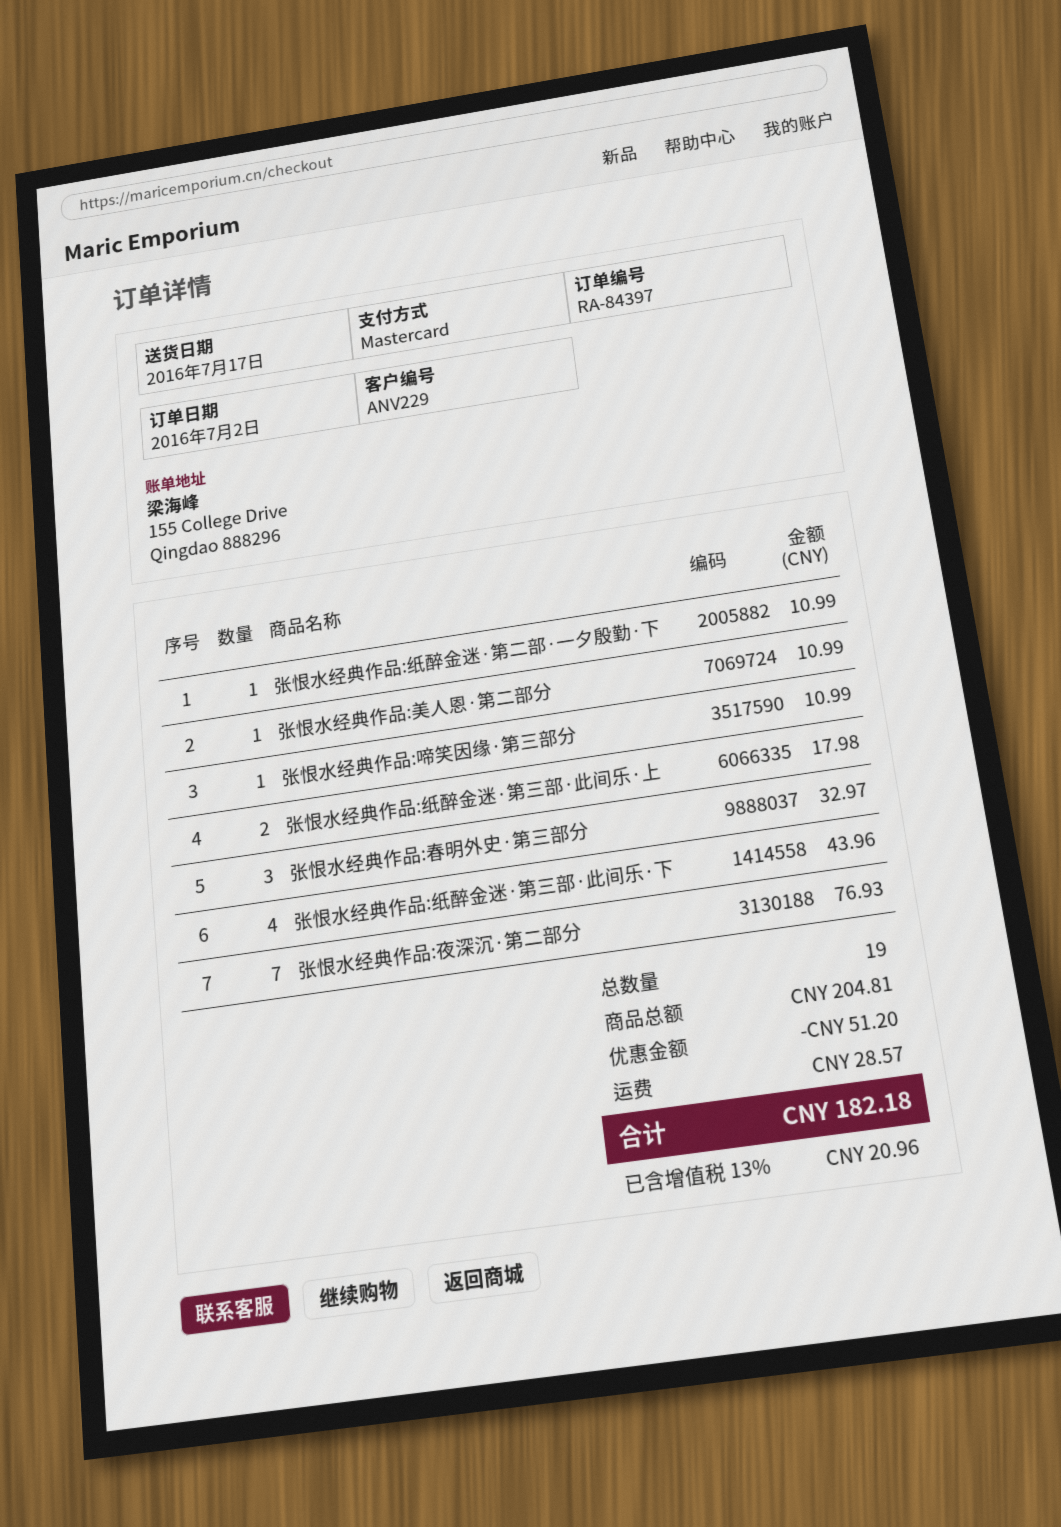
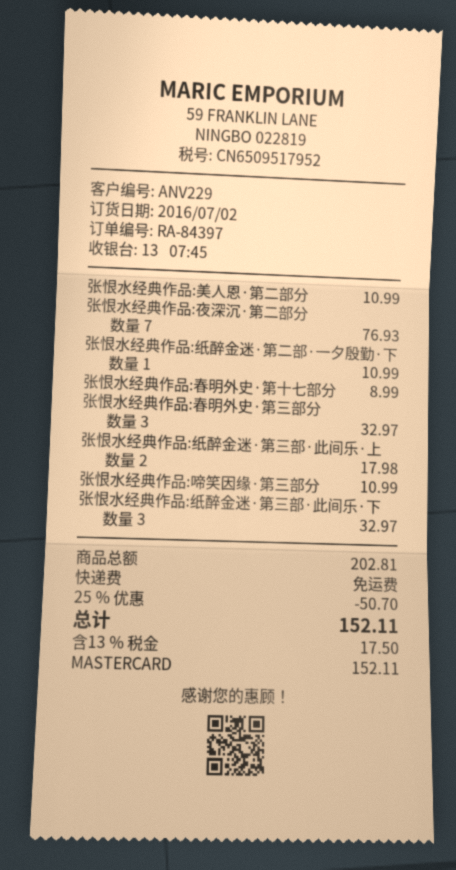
张恨水经典作品:纸醉金迷·第三部·此间乐·下: 4 for 43.96 -> 3 for 32.97
张恨水经典作品:春明外史·第十七部分: none -> 1 for 8.99
subtotal: 204.81 -> 202.81
discount: 51.20 -> 50.70
shipping: 28.57 -> 0.00
tax: 13% = 20.96 -> 13% = 17.50
total: 182.18 -> 152.11

